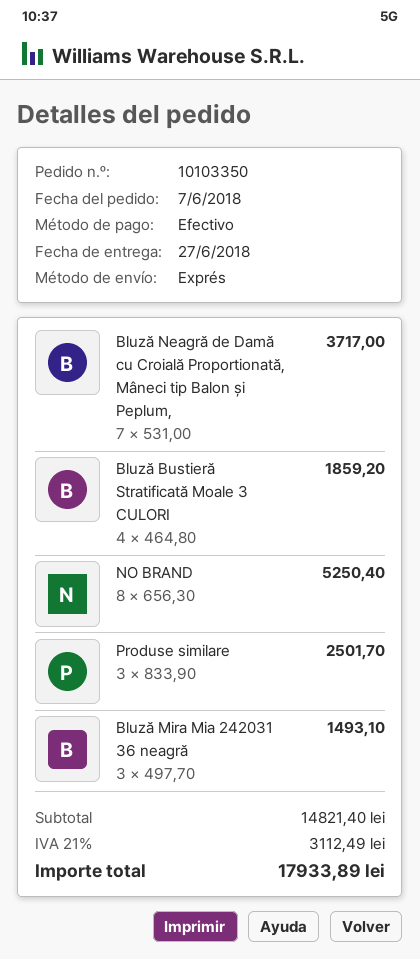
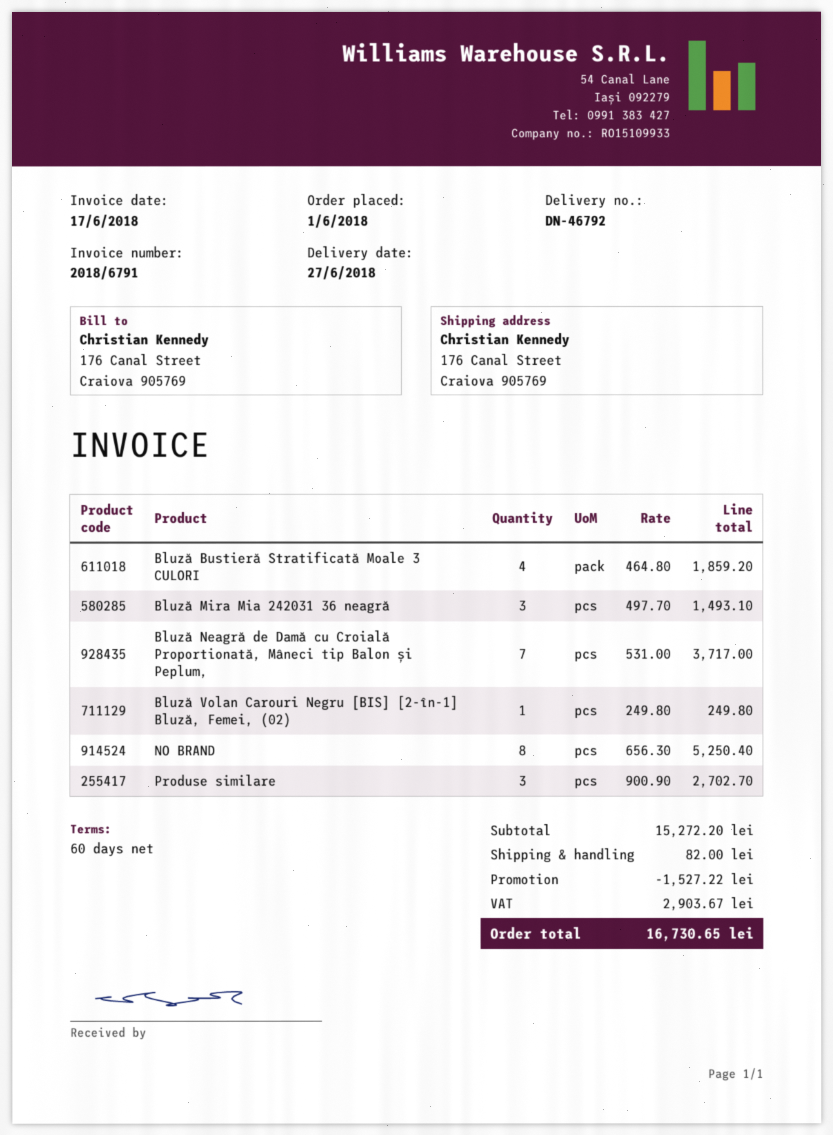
order date: 2018-06-07 -> 2018-06-01
Produse similare: 3 x 833.90 = 2501.70 -> 3 x 900.90 = 2702.70
Bluză Volan Carouri Negru [BIS] [2-în-1] Bluză, Femei, (02): none -> 1 x 249.80 = 249.80
subtotal: 14821.40 -> 15272.20
discount: none -> 1527.22
shipping: none -> 82.00
tax: 3112.49 -> 2903.67
total: 17933.89 -> 16730.65

